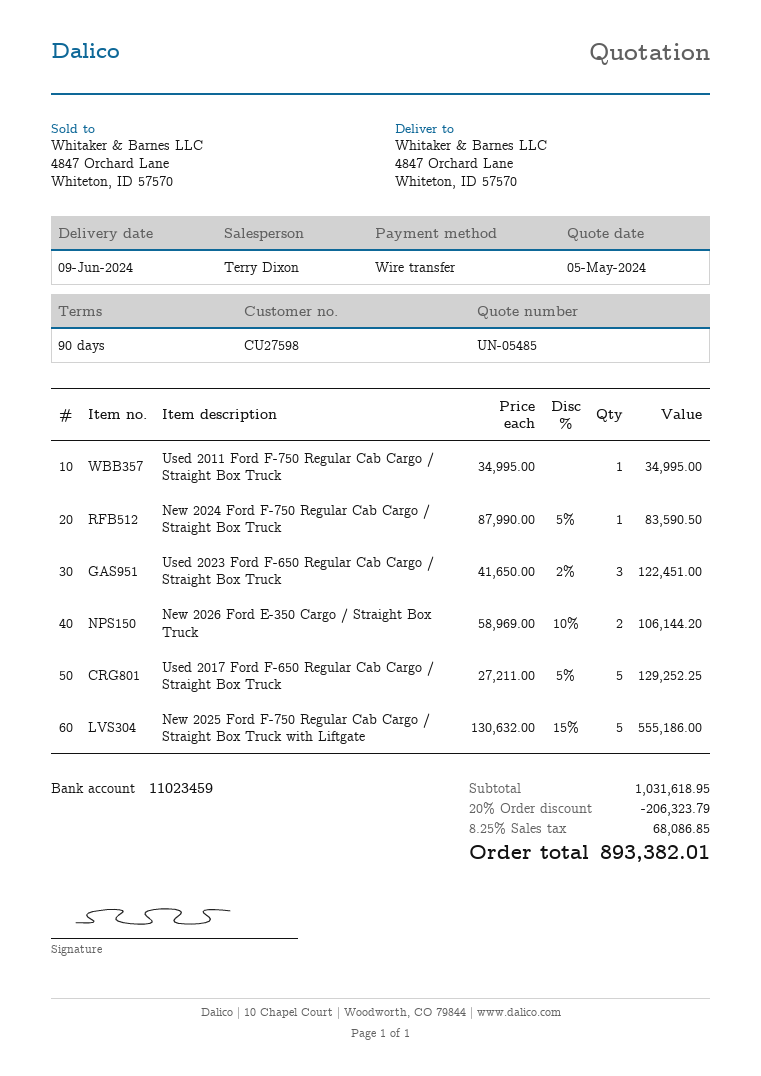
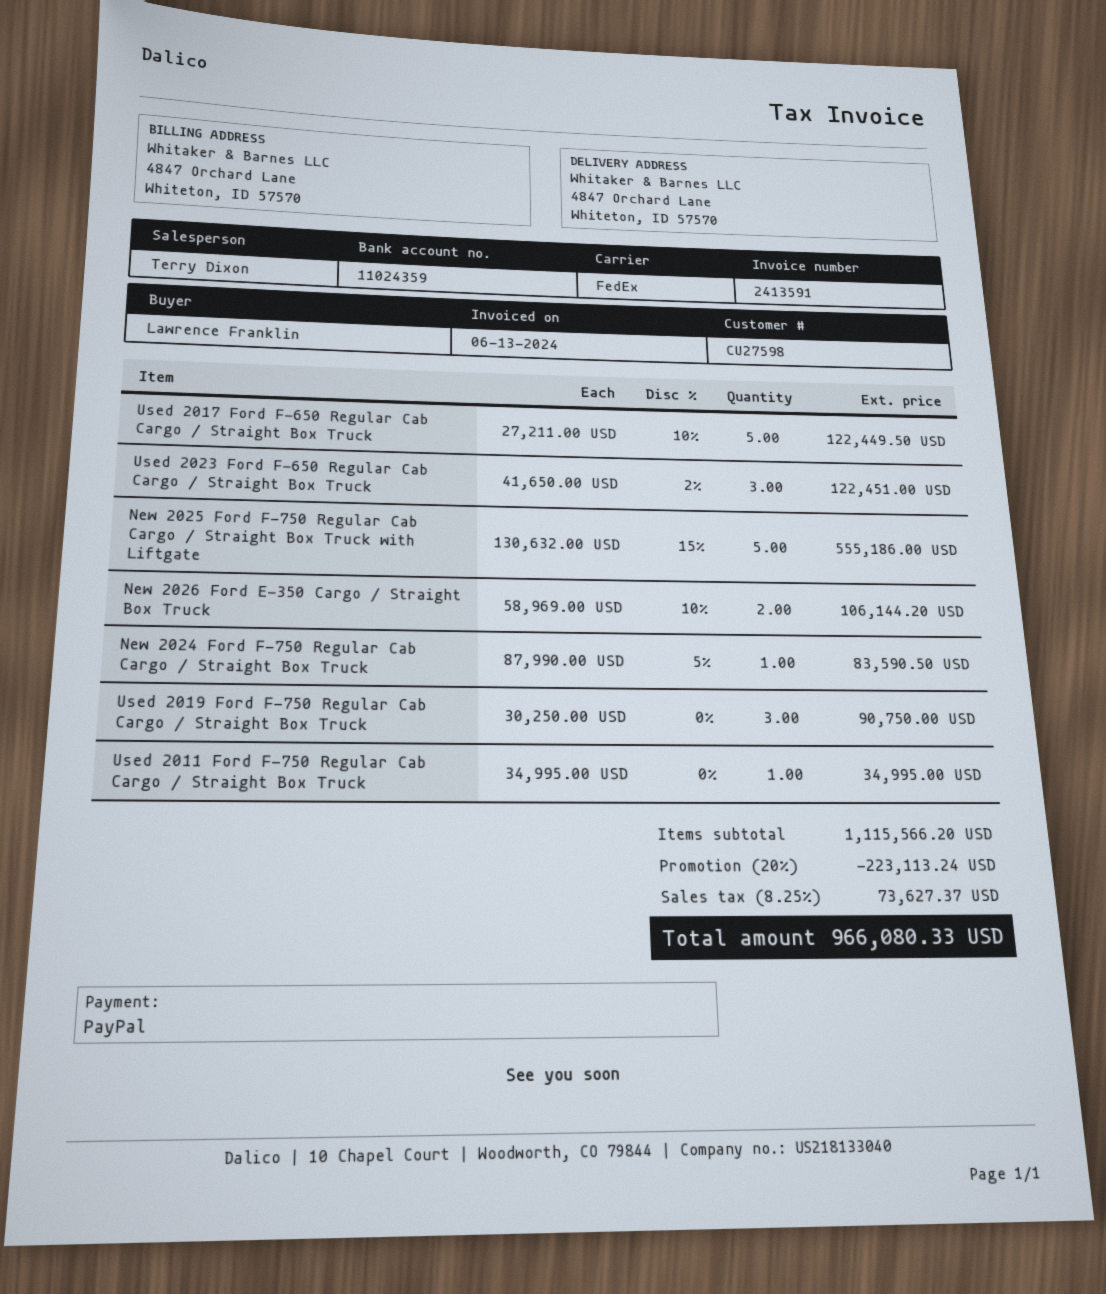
payment method: bank transfer -> PayPal
bank account: 11023459 -> 11024359
Used 2017 Ford F-650 Regular Cab Cargo / Straight Box Truck: 5 x 27211.00 - 5% = 129252.25 -> 5 x 27211.00 - 10% = 122449.50
Used 2019 Ford F-750 Regular Cab Cargo / Straight Box Truck: none -> 3 x 30250.00 = 90750.00
subtotal: 1031618.95 -> 1115566.20
discount: 20% = 206323.79 -> 20% = 223113.24
tax: 8.25% = 68086.85 -> 8.25% = 73627.37
total: 893382.01 -> 966080.33

